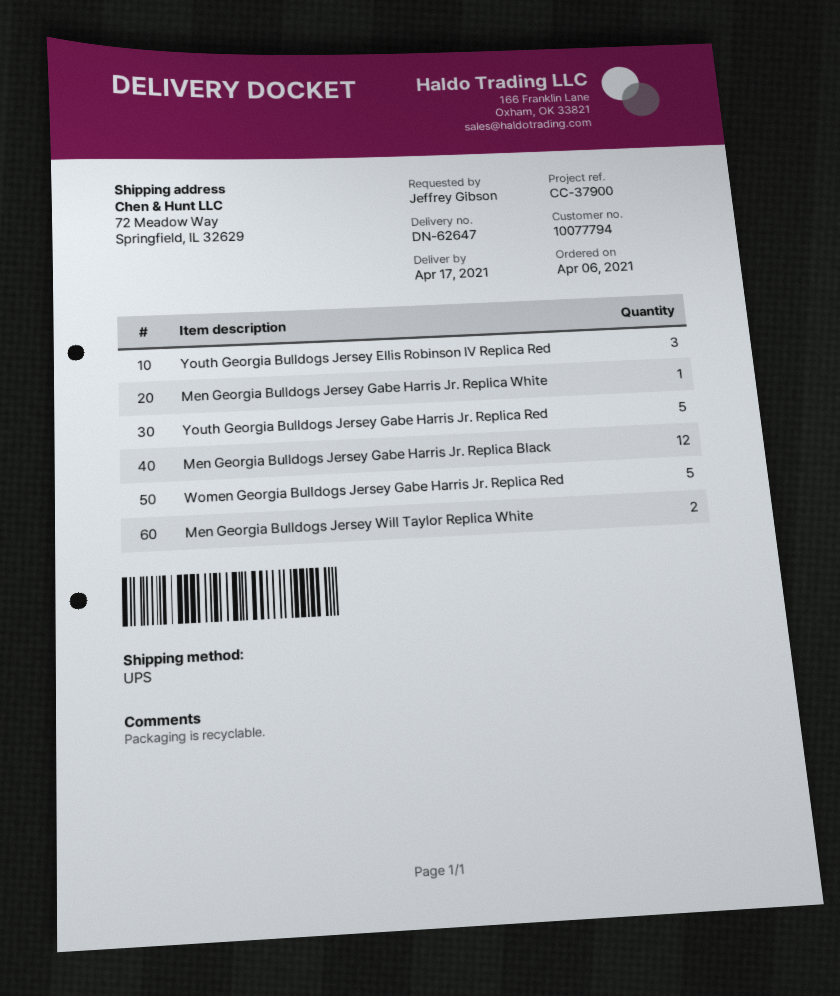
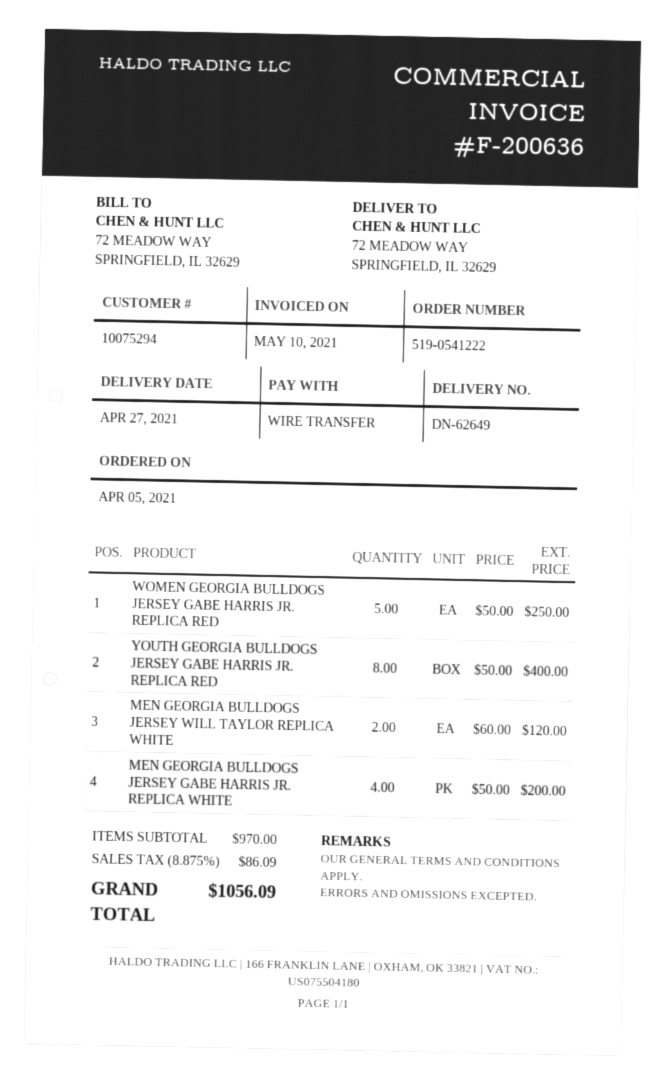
order date: 2021-04-06 -> 2021-04-05
delivery note number: DN-62647 -> DN-62649
delivery date: 2021-04-17 -> 2021-04-27
customer number: 10077794 -> 10075294
Youth Georgia Bulldogs Jersey Ellis Robinson IV Replica Red: 3 -> none
Men Georgia Bulldogs Jersey Gabe Harris Jr. Replica White: 1 -> 4
Youth Georgia Bulldogs Jersey Gabe Harris Jr. Replica Red: 5 -> 8
Men Georgia Bulldogs Jersey Gabe Harris Jr. Replica Black: 12 -> none

